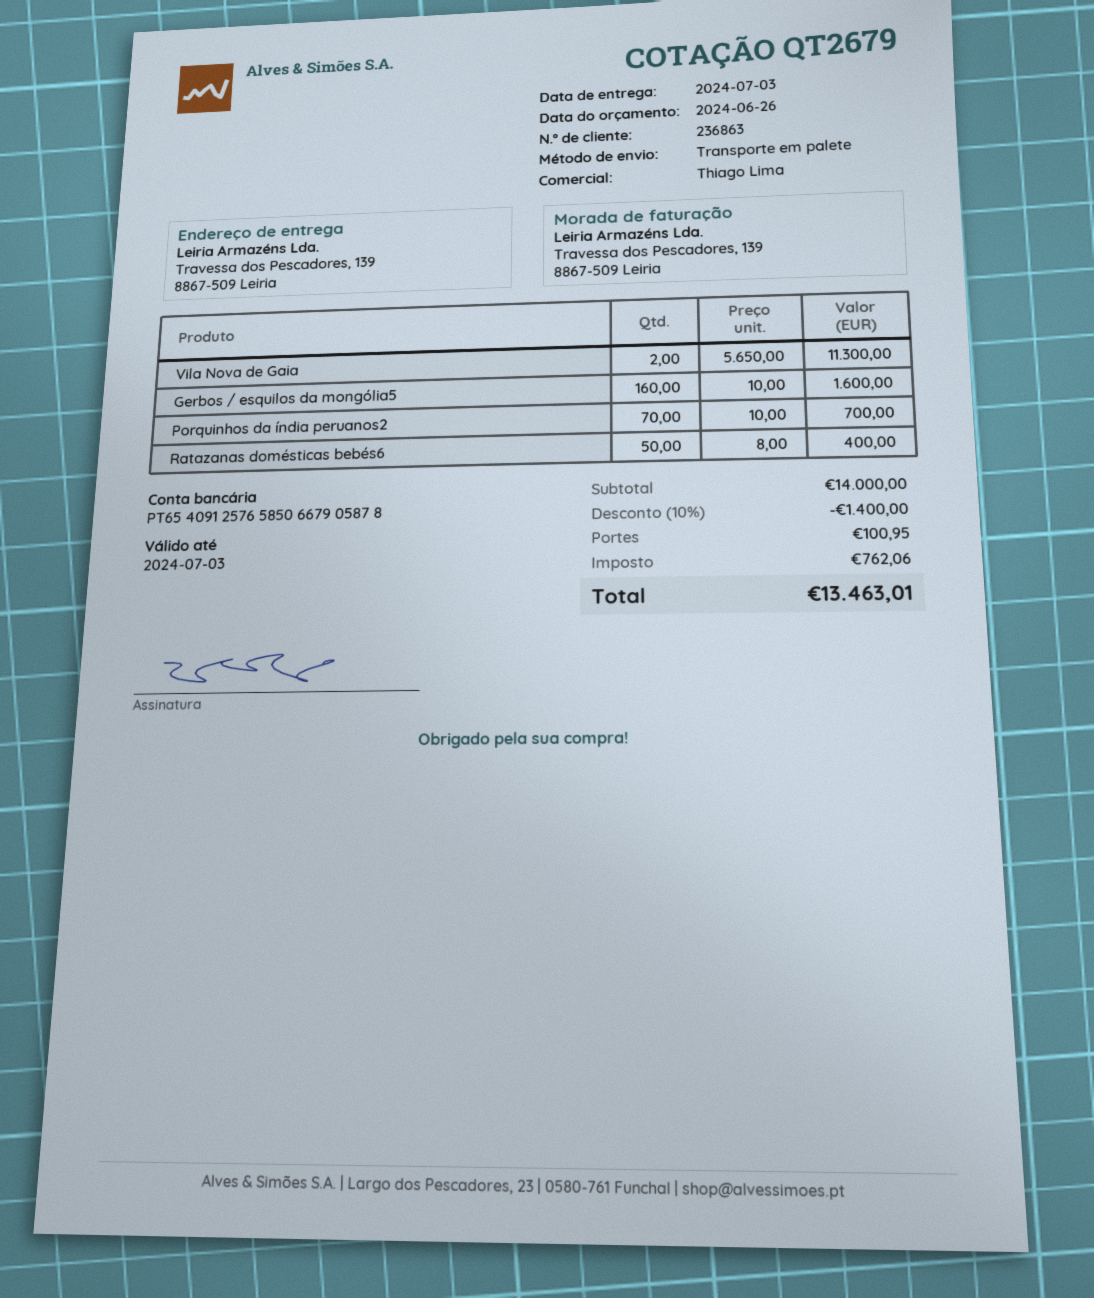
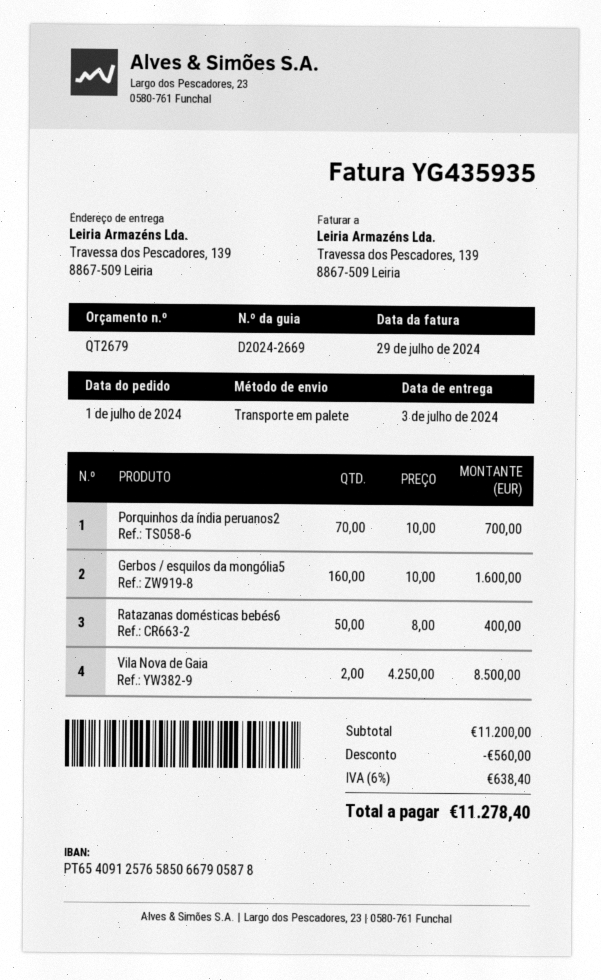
Vila Nova de Gaia: 2 x 5650.00 = 11300.00 -> 2 x 4250.00 = 8500.00
subtotal: 14000.00 -> 11200.00
discount: 1400.00 -> 560.00
shipping: 100.95 -> none
tax: 762.06 -> 638.40
total: 13463.01 -> 11278.40

